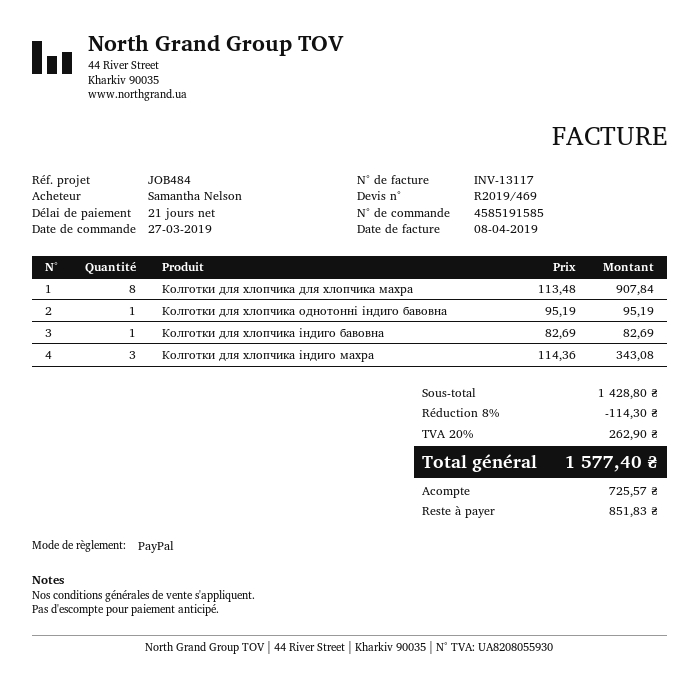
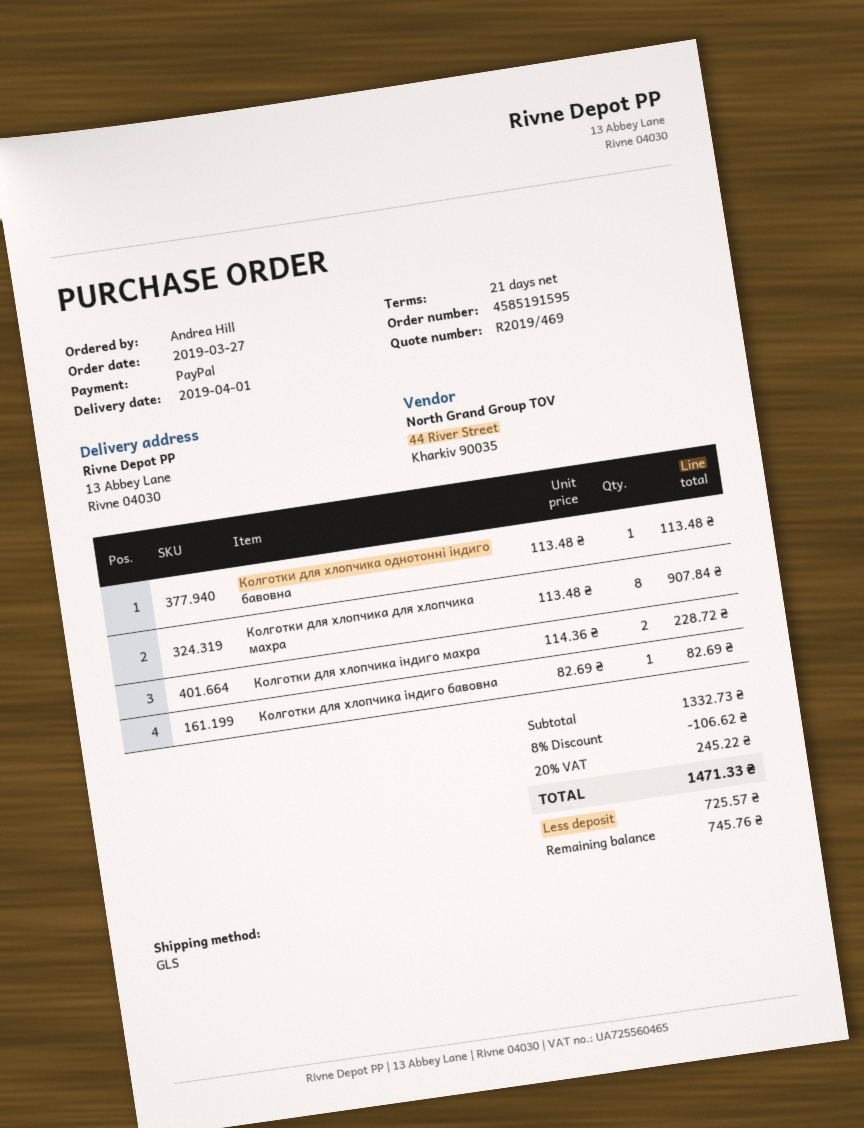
order number: 4585191585 -> 4585191595
ordered by: Samantha Nelson -> Andrea Hill
Колготки для хлопчика однотонні індиго бавовна: 1 x 95.19 = 95.19 -> 1 x 113.48 = 113.48
Колготки для хлопчика індиго махра: 3 x 114.36 = 343.08 -> 2 x 114.36 = 228.72
subtotal: 1428.80 -> 1332.73
discount: 8% = 114.30 -> 8% = 106.62
tax: 20% = 262.90 -> 20% = 245.22
total: 1577.40 -> 1471.33
balance: 851.83 -> 745.76

